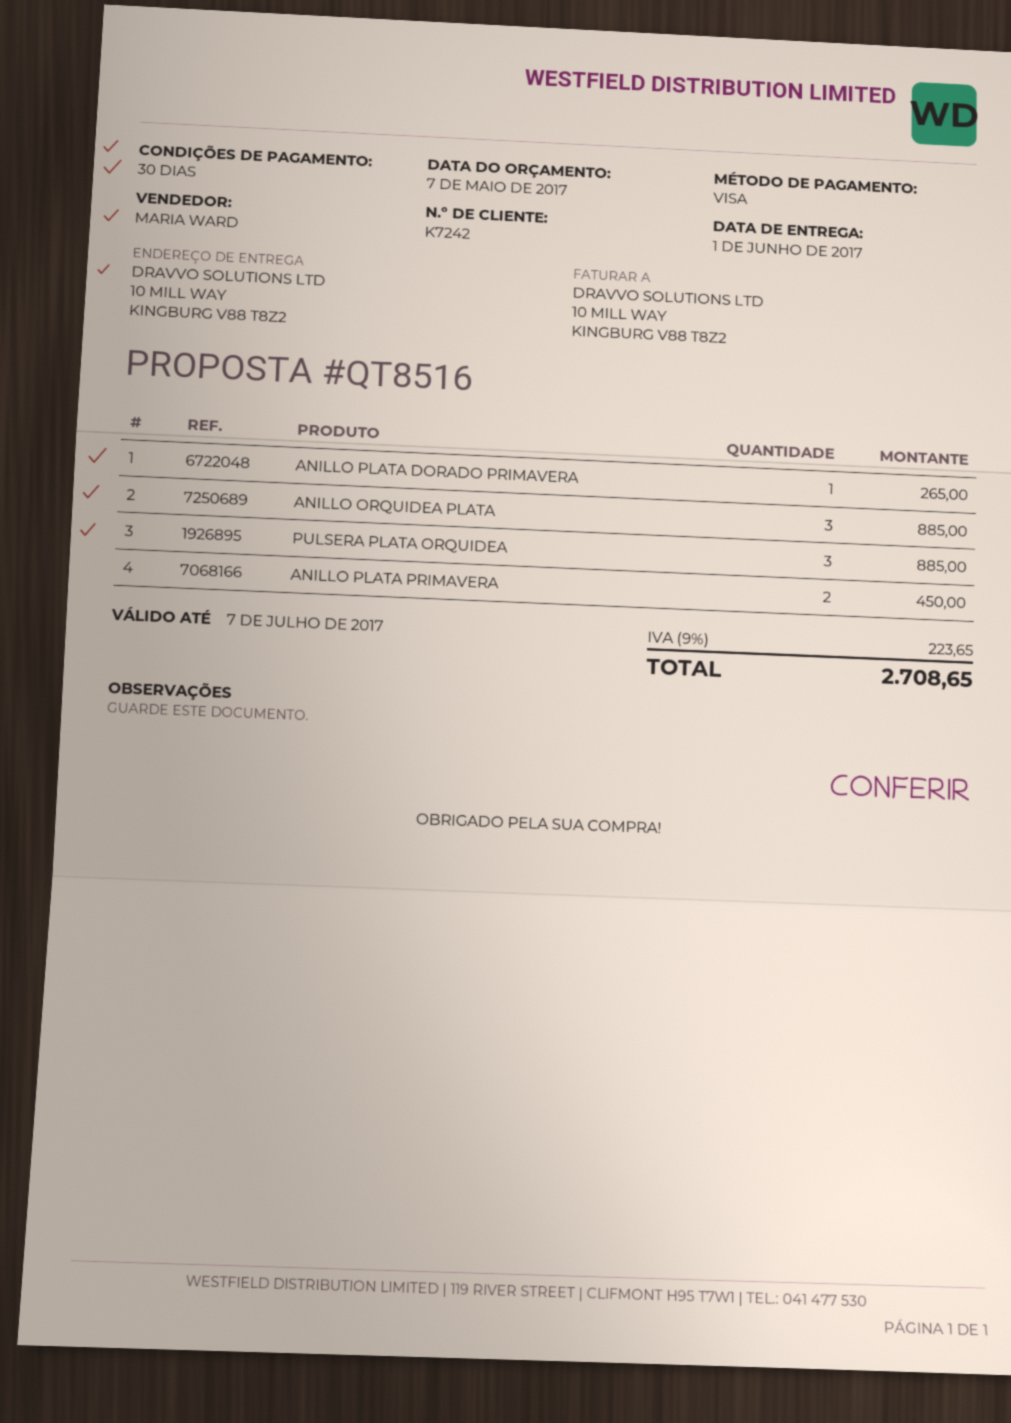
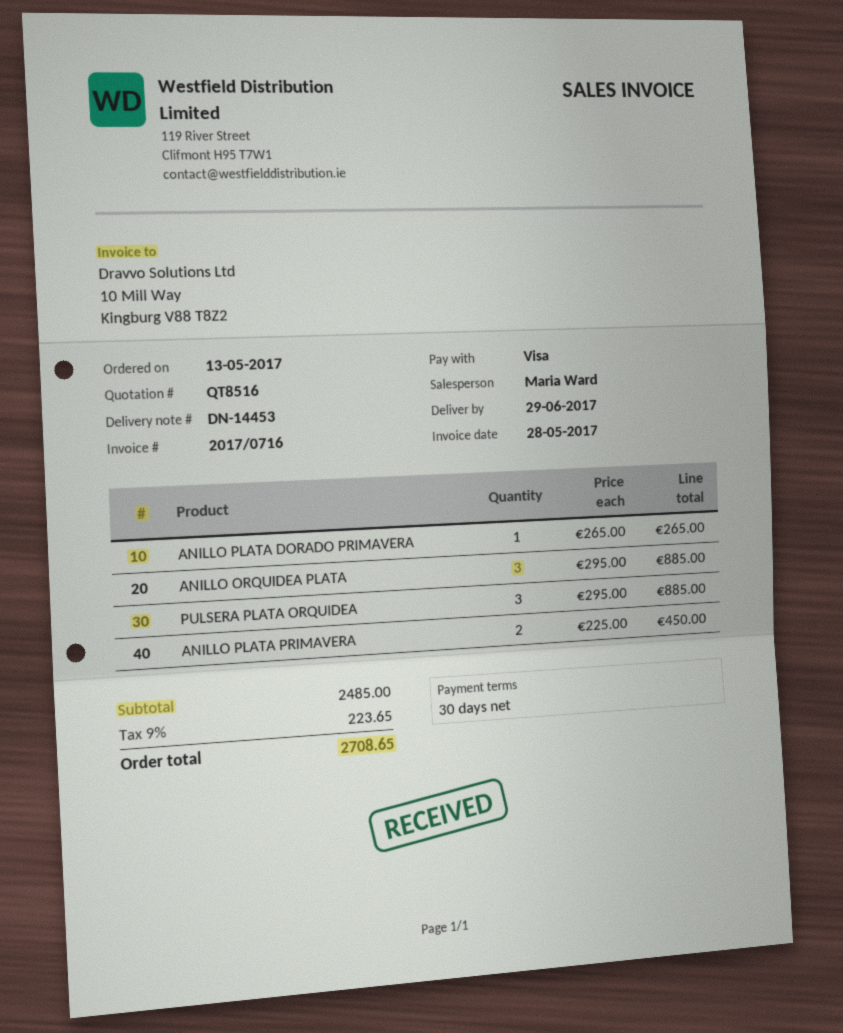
delivery date: 2017-06-01 -> 2017-06-29

